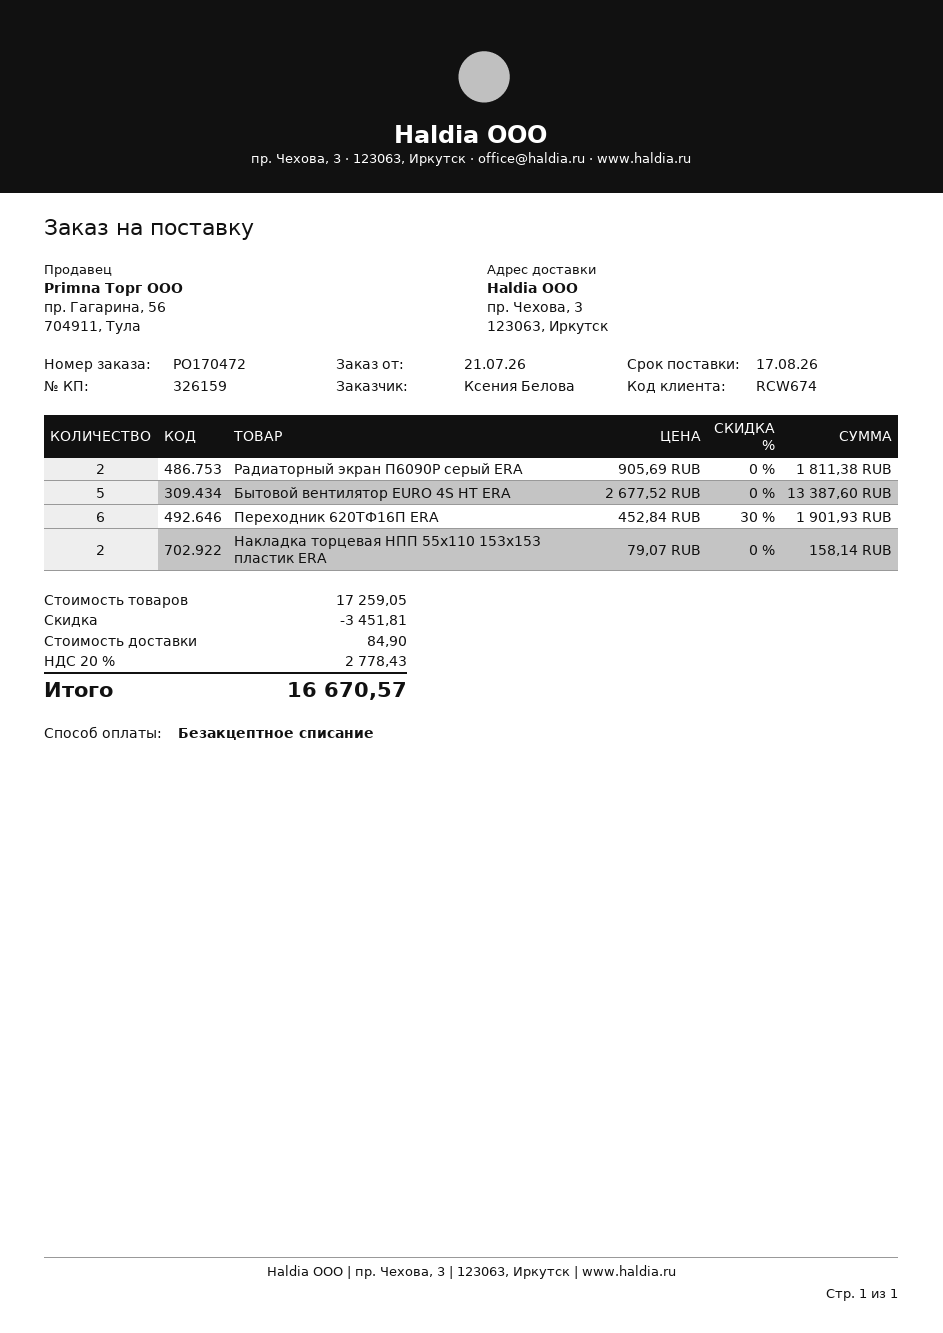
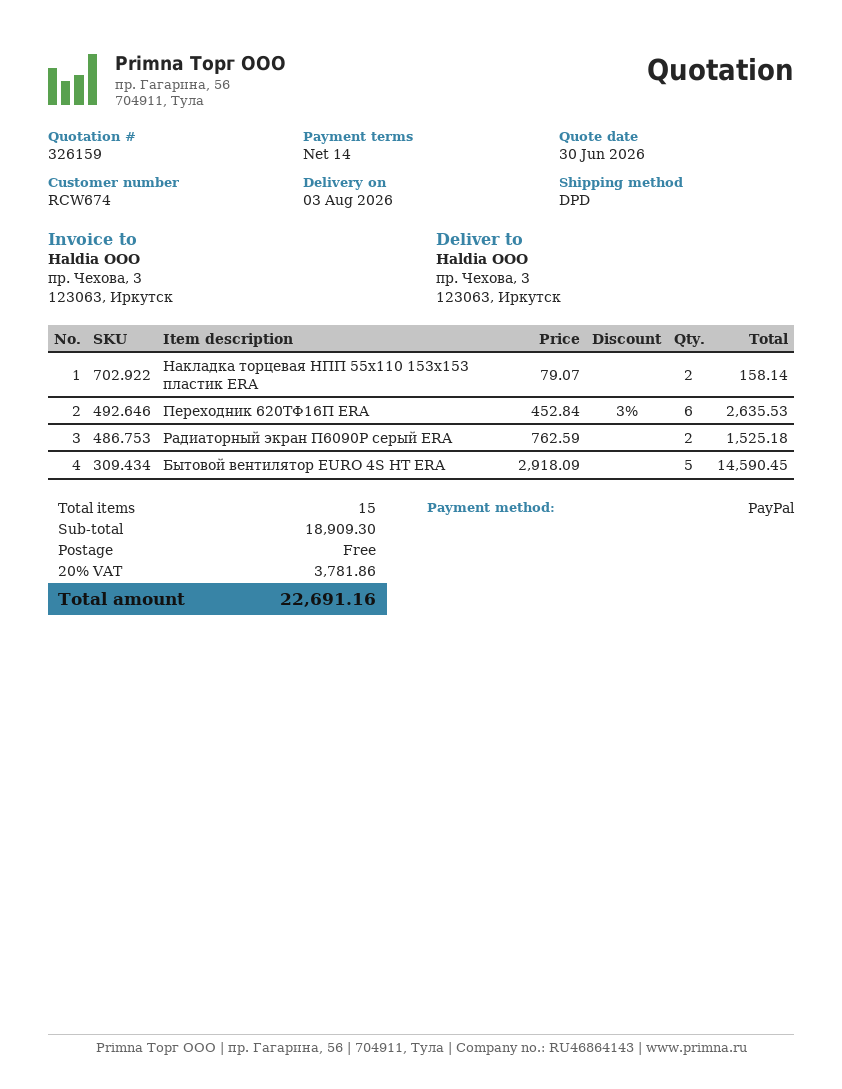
delivery date: 2026-08-17 -> 2026-08-03
payment method: direct debit -> PayPal
Радиаторный экран П6090Р серый ERA: 2 x 905.69 = 1811.38 -> 2 x 762.59 = 1525.18
Бытовой вентилятор EURO 4S HT ERA: 5 x 2677.52 = 13387.60 -> 5 x 2918.09 = 14590.45
Переходник 620ТФ16П ERA: 6 x 452.84 - 30% = 1901.93 -> 6 x 452.84 - 3% = 2635.53
subtotal: 17259.05 -> 18909.30
discount: 3451.81 -> none
shipping: 84.90 -> 0.00
tax: 20% = 2778.43 -> 20% = 3781.86
total: 16670.57 -> 22691.16

